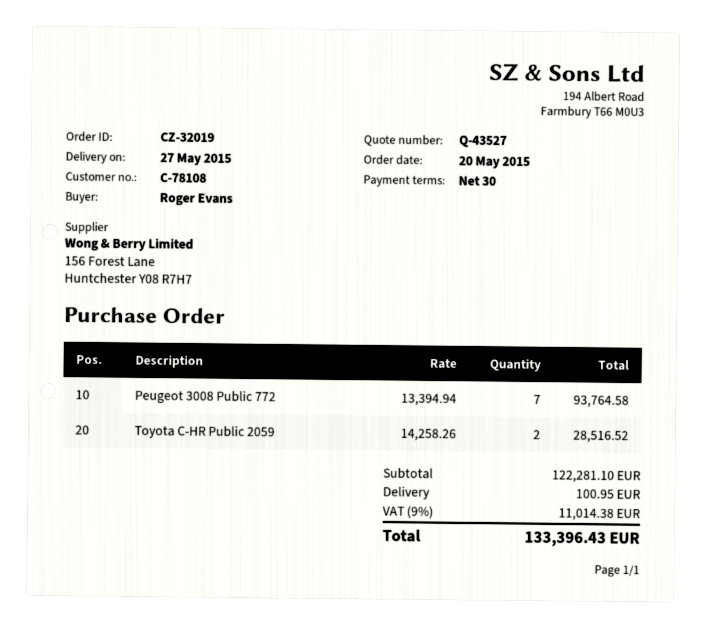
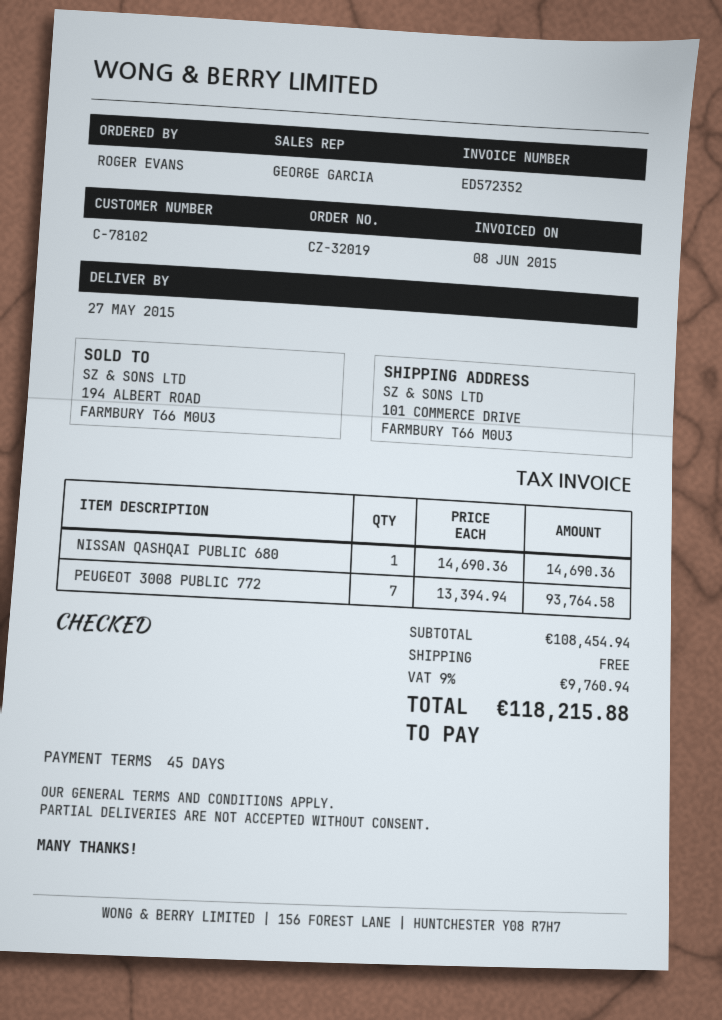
payment terms: 30 days -> 45 days
customer number: C-78108 -> C-78102
Toyota C-HR Public 2059: 2 x 14258.26 = 28516.52 -> none
NISSAN QASHQAI PUBLIC 680: none -> 1 x 14690.36 = 14690.36
subtotal: 122281.10 -> 108454.94
shipping: 100.95 -> 0.00
tax: 9% = 11014.38 -> 9% = 9760.94
total: 133396.43 -> 118215.88

